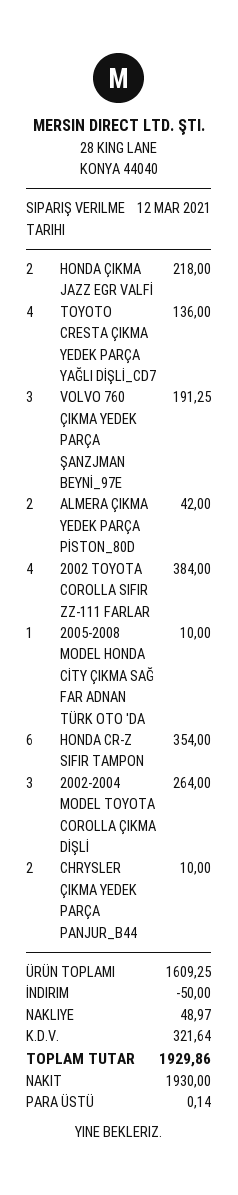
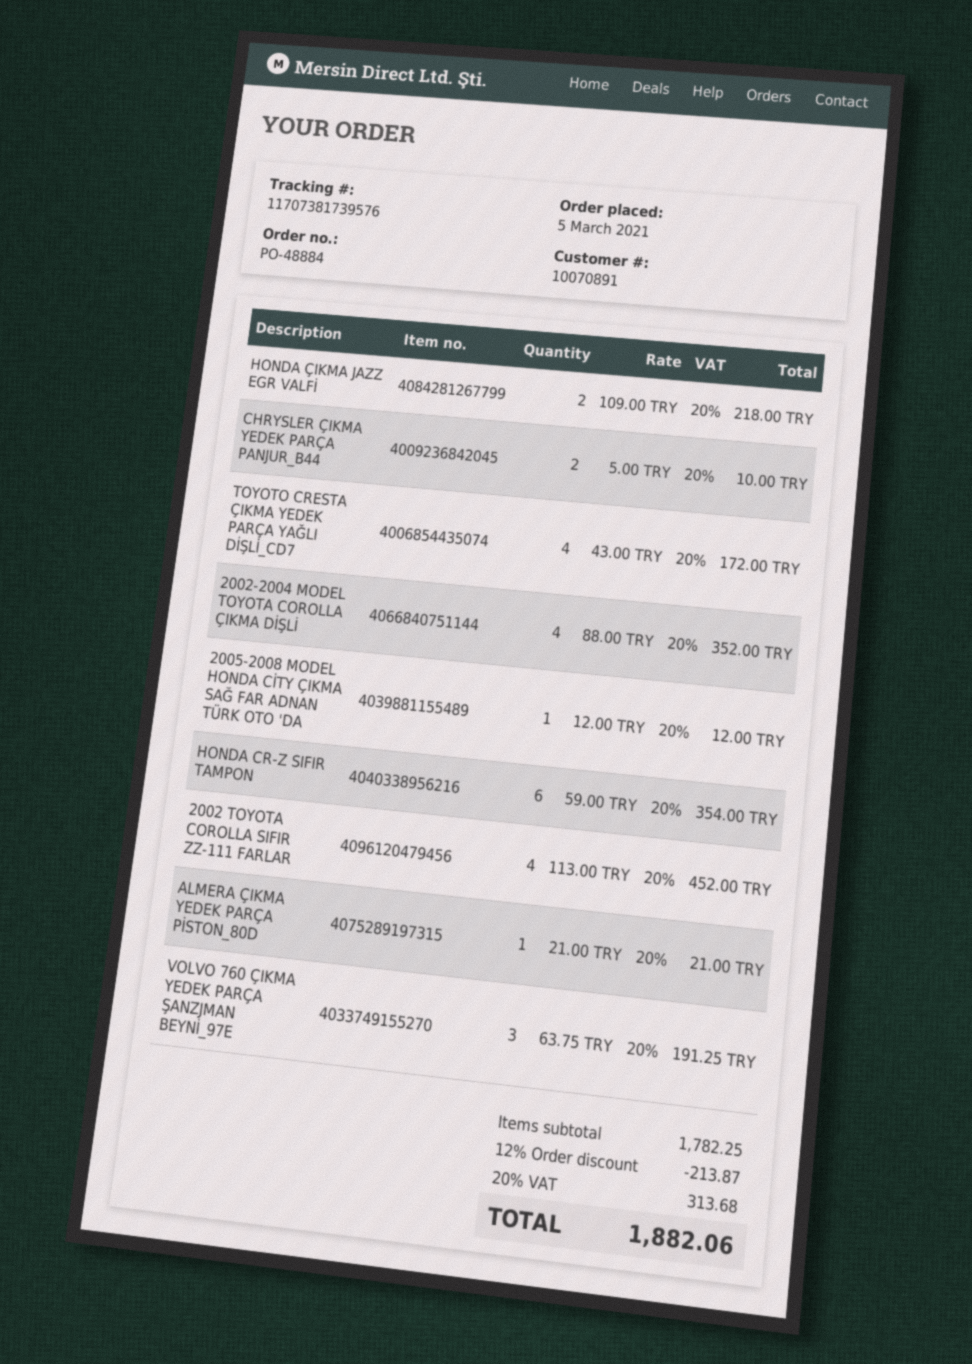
order date: 2021-03-12 -> 2021-03-05
TOYOTO CRESTA ÇIKMA YEDEK PARÇA YAĞLI DİŞLİ_CD7: 4 for 136.00 -> 4 for 172.00
ALMERA ÇIKMA YEDEK PARÇA PİSTON_80D: 2 for 42.00 -> 1 for 21.00
2002 TOYOTA COROLLA SIFIR ZZ-111 FARLAR: 4 for 384.00 -> 4 for 452.00
2005-2008 MODEL HONDA CİTY ÇIKMA SAĞ FAR ADNAN TÜRK OTO 'DA: 1 for 10.00 -> 1 for 12.00
2002-2004 MODEL TOYOTA COROLLA ÇIKMA DİŞLİ: 3 for 264.00 -> 4 for 352.00
subtotal: 1609.25 -> 1782.25
discount: 50.00 -> 213.87
shipping: 48.97 -> none
tax: 321.64 -> 313.68
total: 1929.86 -> 1882.06

